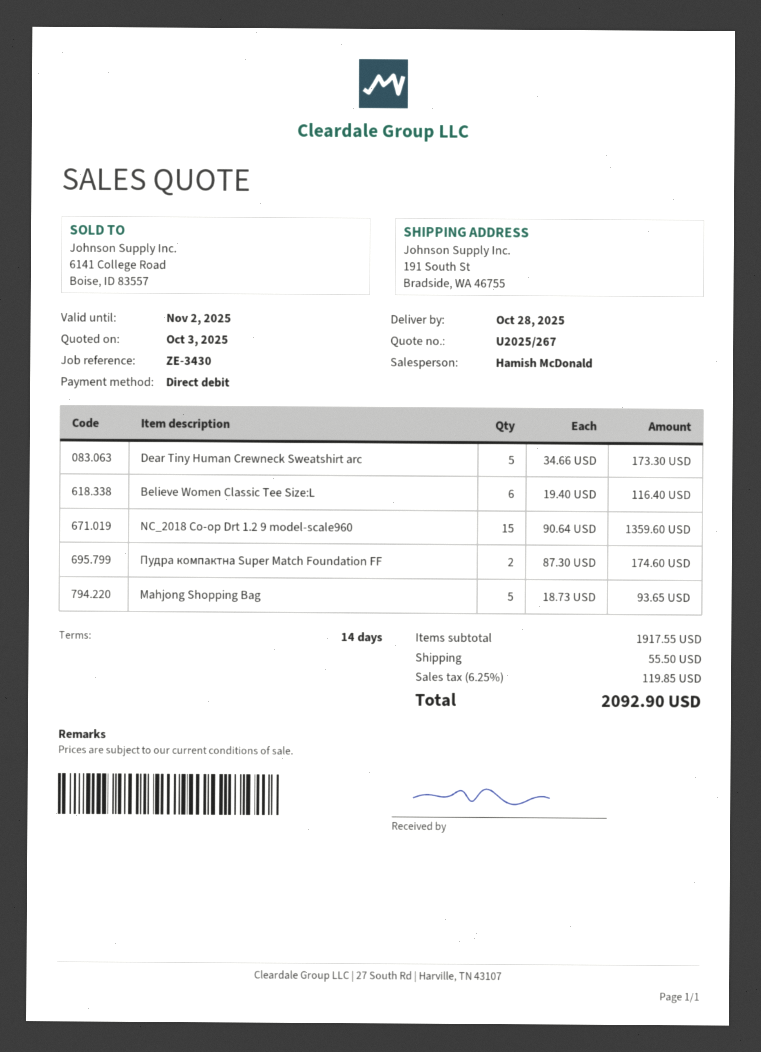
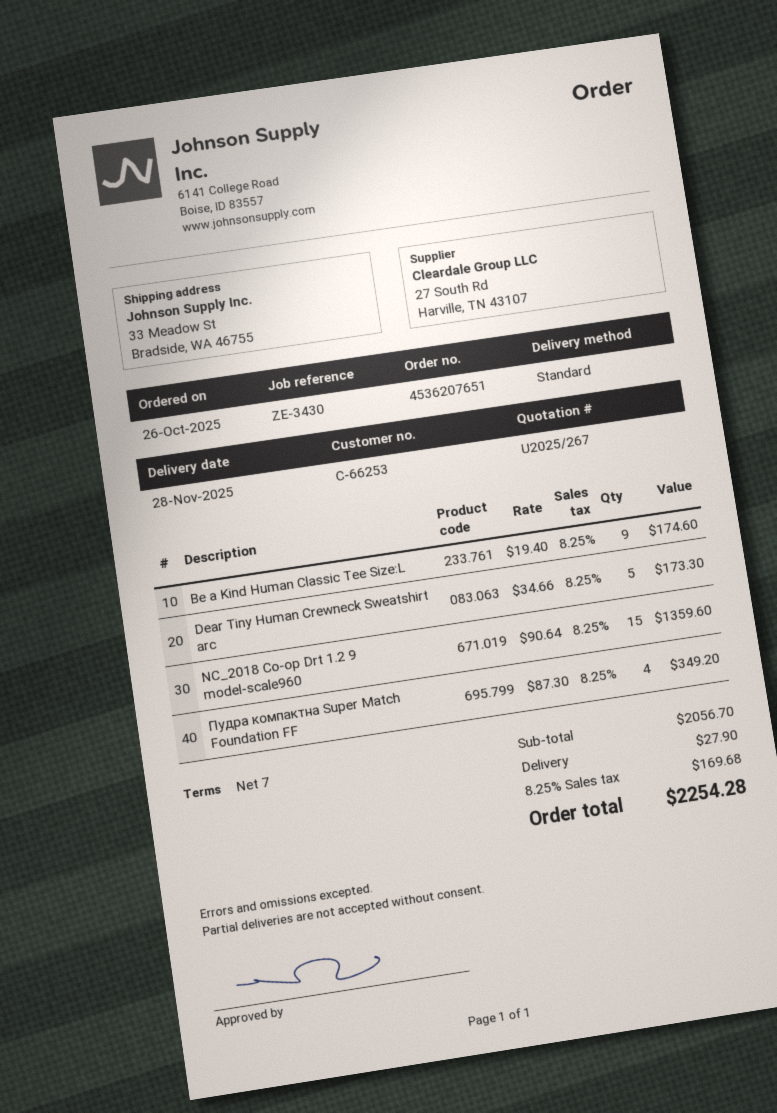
delivery date: 2025-10-28 -> 2025-11-28
payment terms: 14 days -> 7 days
ship to: 191 South St, Bradside, WA 46755 -> 33 Meadow St, Bradside, WA 46755
Believe Women Classic Tee Size:L: 6 x 19.40 = 116.40 -> none
Пудра компактна Super Match Foundation FF: 2 x 87.30 = 174.60 -> 4 x 87.30 = 349.20
Mahjong Shopping Bag: 5 x 18.73 = 93.65 -> none
Be a Kind Human Classic Tee Size:L: none -> 9 x 19.40 = 174.60
subtotal: 1917.55 -> 2056.70
shipping: 55.50 -> 27.90
tax: 6.25% = 119.85 -> 8.25% = 169.68
total: 2092.90 -> 2254.28

